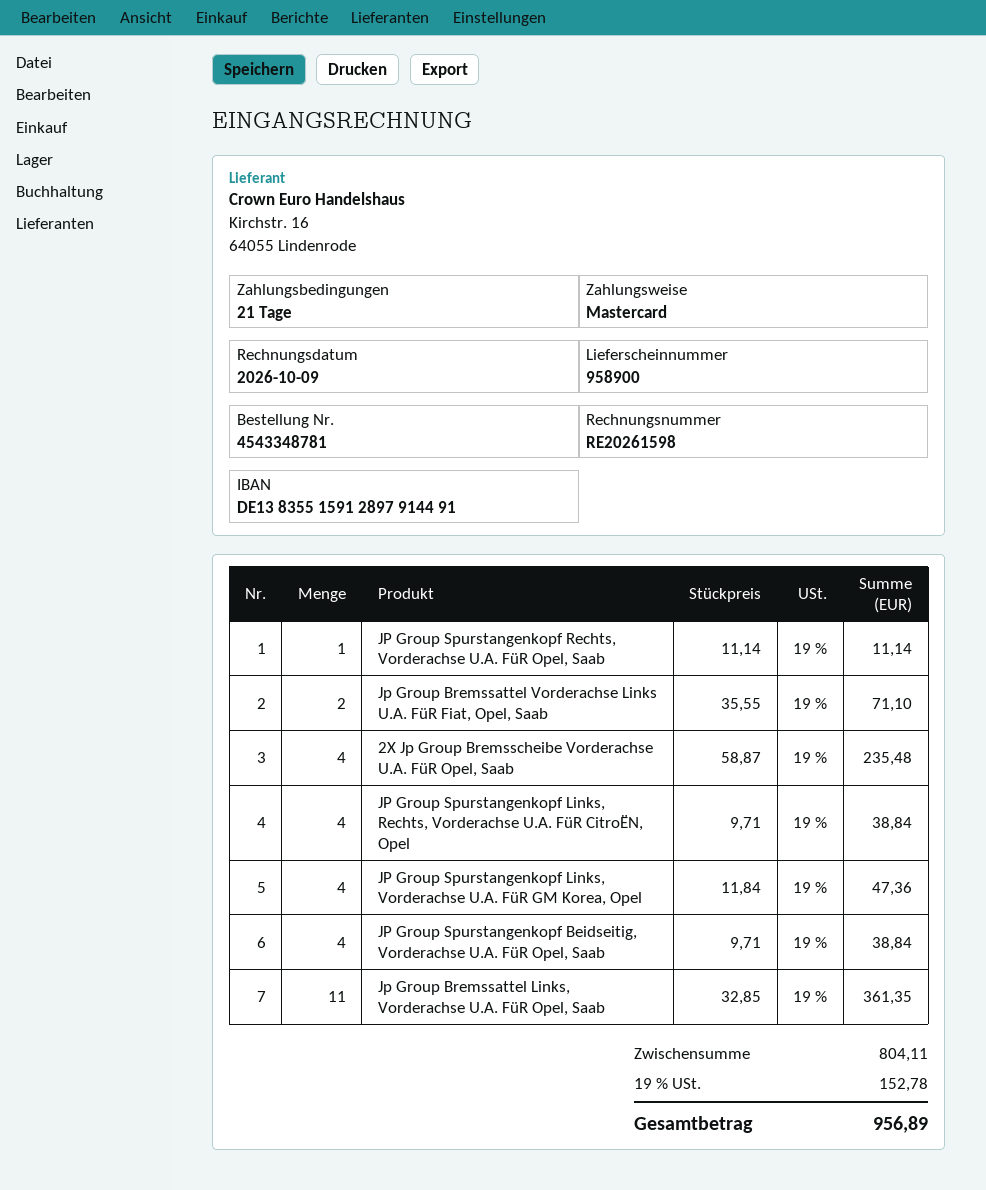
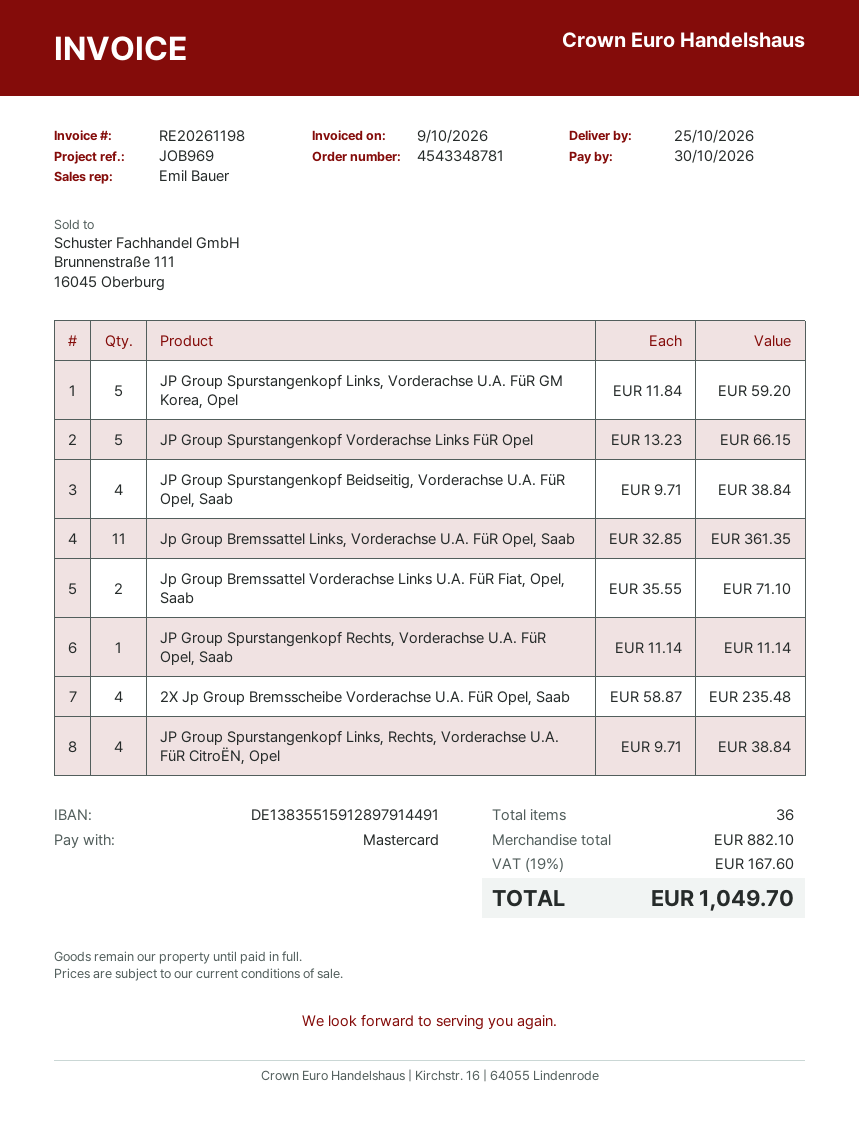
invoice number: RE20261598 -> RE20261198
JP Group Spurstangenkopf Links, Vorderachse U.A. FüR GM Korea, Opel: 4 x 11.84 = 47.36 -> 5 x 11.84 = 59.20
JP Group Spurstangenkopf Vorderachse Links FüR Opel: none -> 5 x 13.23 = 66.15
subtotal: 804.11 -> 882.10
tax: 19% = 152.78 -> 19% = 167.60
total: 956.89 -> 1049.70

